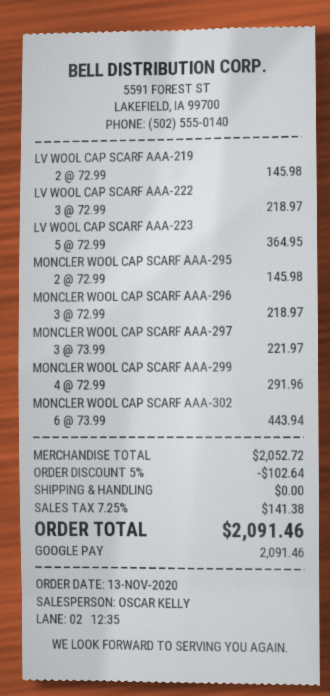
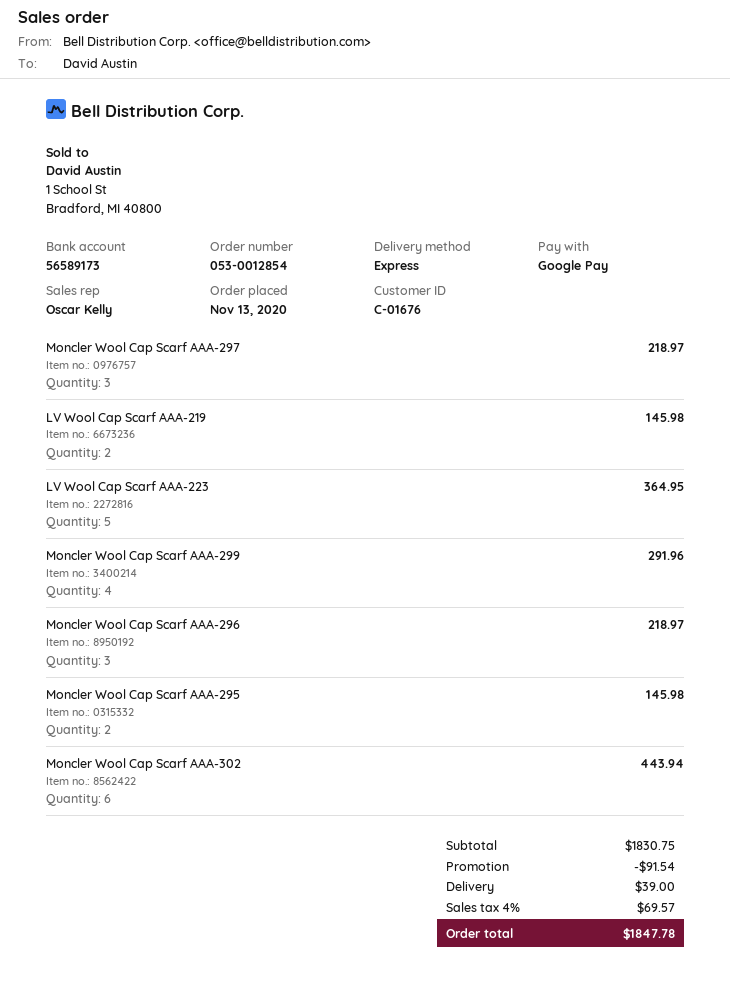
LV WOOL CAP SCARF AAA-222: 3 for 218.97 -> none
MONCLER WOOL CAP SCARF AAA-297: 3 for 221.97 -> 3 for 218.97
subtotal: 2052.72 -> 1830.75
discount: 102.64 -> 91.54
shipping: 0.00 -> 39.00
tax: 7.25% = 141.38 -> 4% = 69.57
total: 2091.46 -> 1847.78

